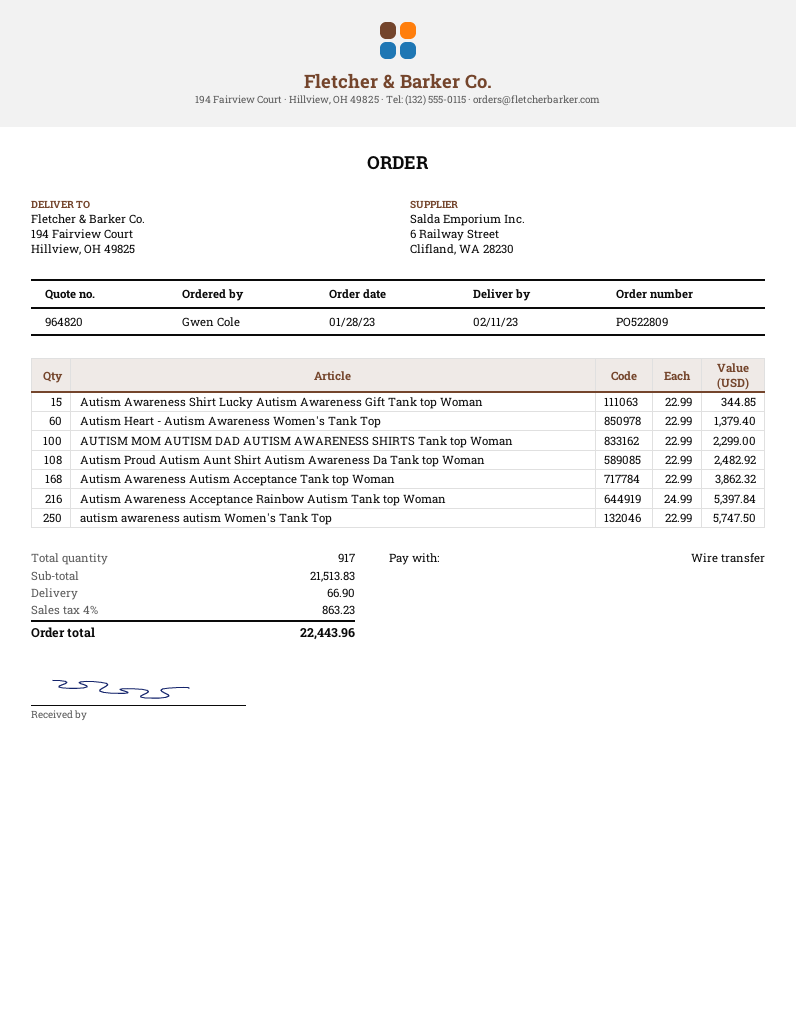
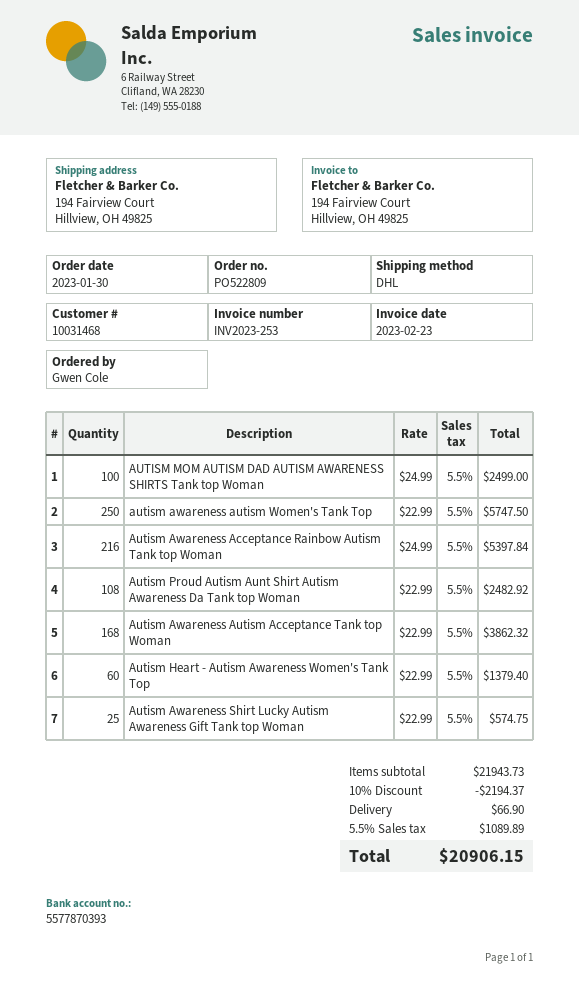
order date: 2023-01-28 -> 2023-01-30
Autism Awareness Shirt Lucky Autism Awareness Gift Tank top Woman: 15 x 22.99 = 344.85 -> 25 x 22.99 = 574.75
AUTISM MOM AUTISM DAD AUTISM AWARENESS SHIRTS Tank top Woman: 100 x 22.99 = 2299.00 -> 100 x 24.99 = 2499.00
subtotal: 21513.83 -> 21943.73
discount: none -> 10% = 2194.37
tax: 4% = 863.23 -> 5.5% = 1089.89
total: 22443.96 -> 20906.15

